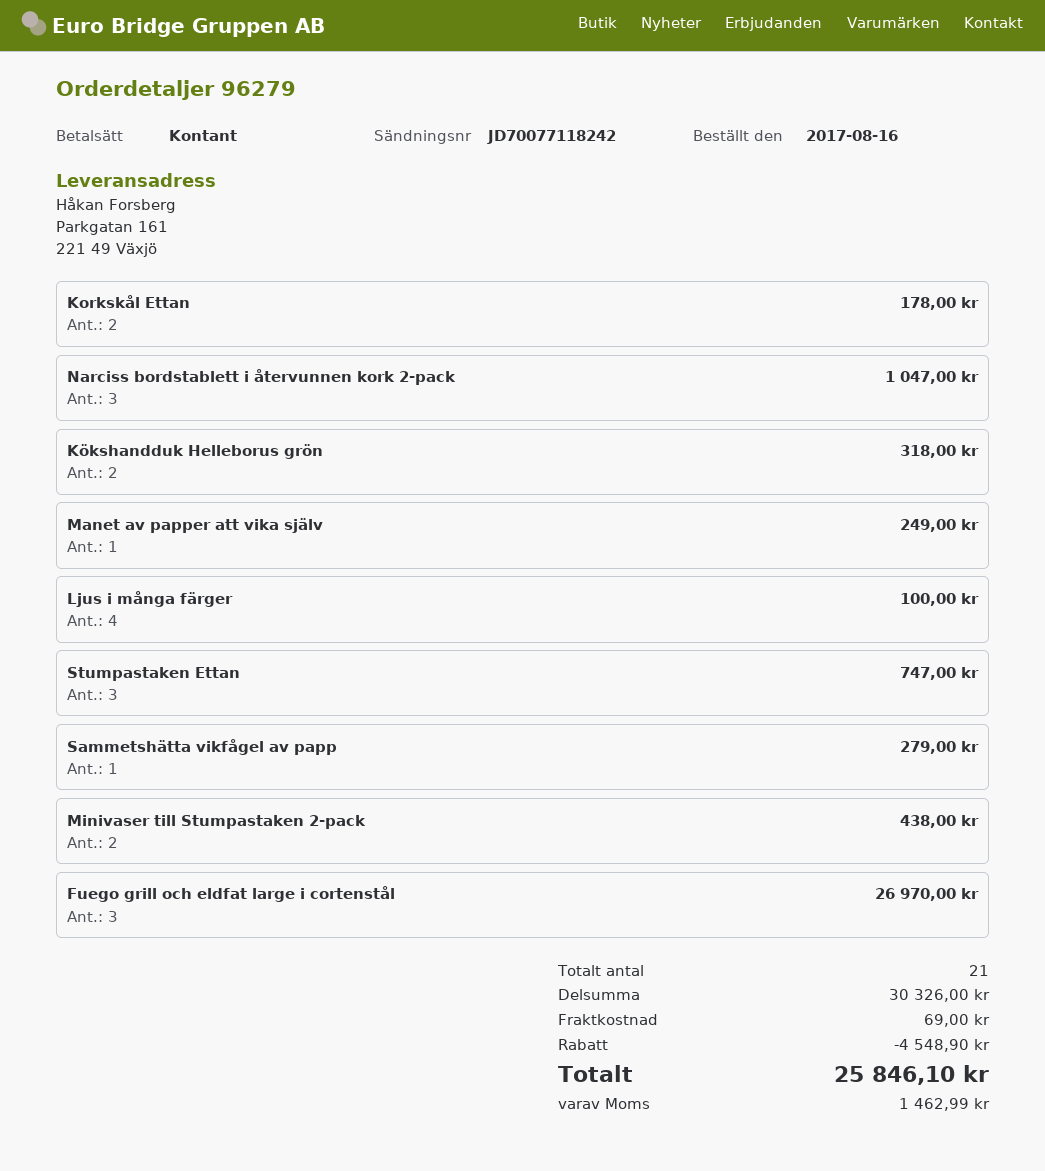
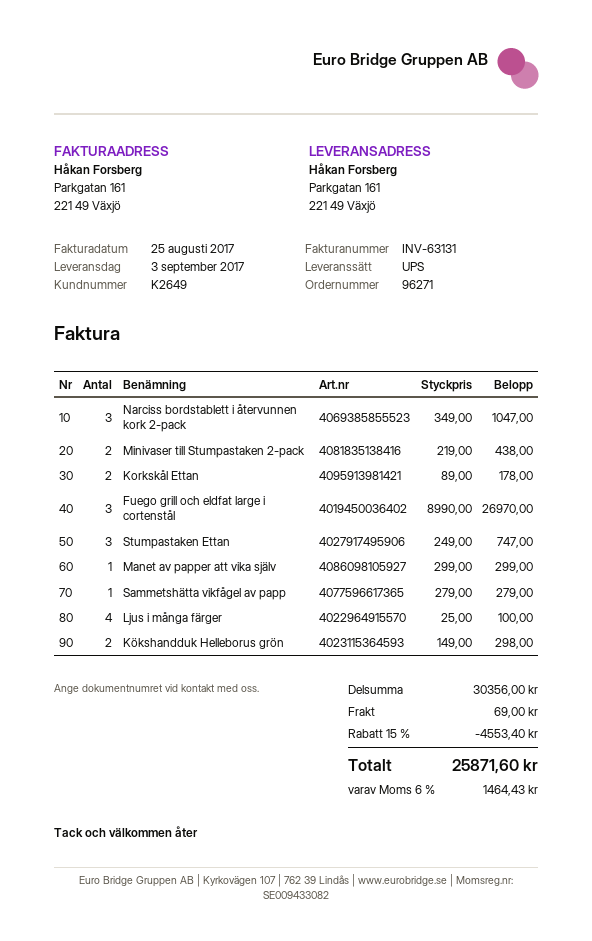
order number: 96279 -> 96271
Kökshandduk Helleborus grön: 2 for 318.00 -> 2 for 298.00
Manet av papper att vika själv: 1 for 249.00 -> 1 for 299.00
subtotal: 30326.00 -> 30356.00
discount: 4548.90 -> 4553.40
tax: 1462.99 -> 1464.43
total: 25846.10 -> 25871.60

